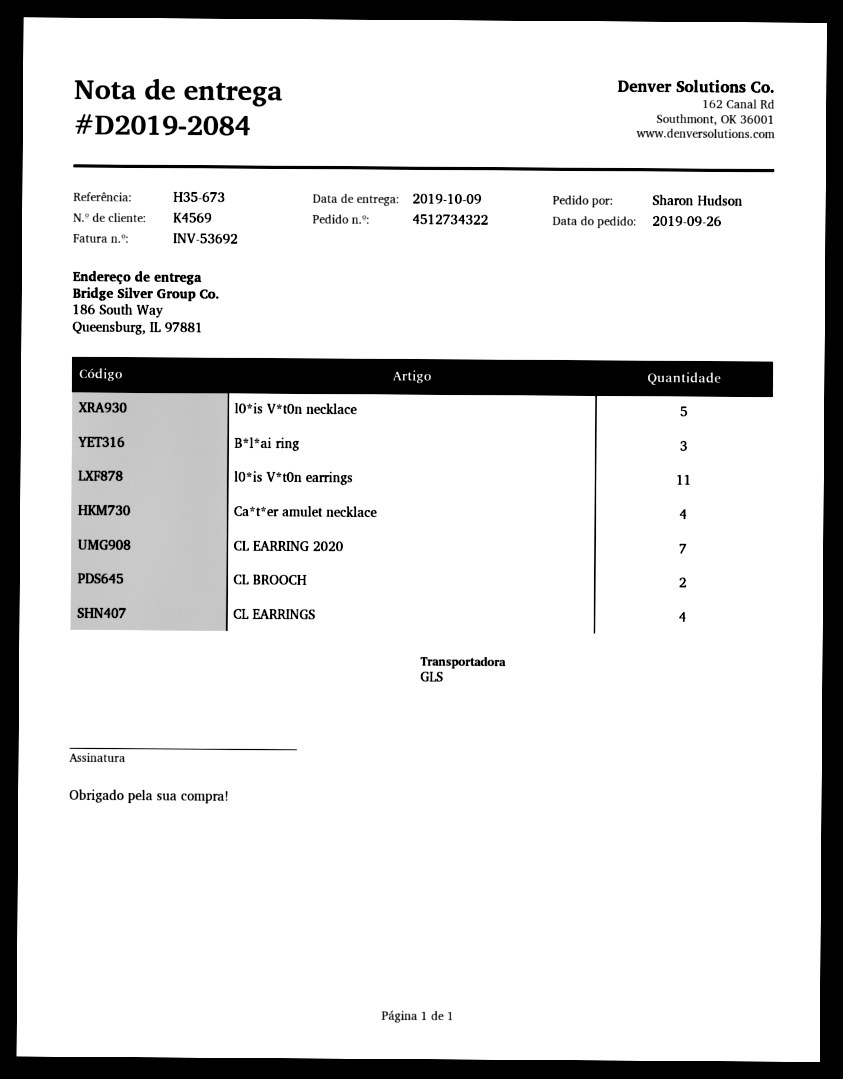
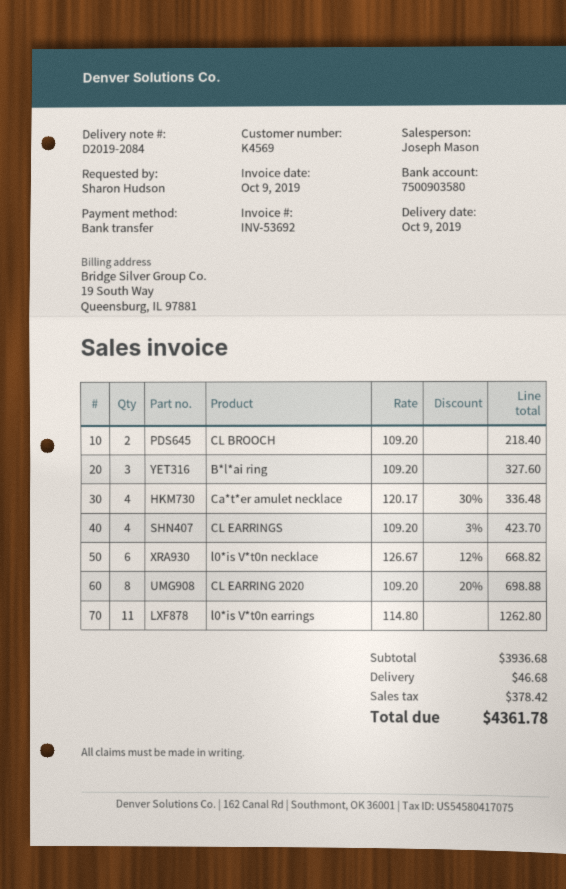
l0*is V*t0n necklace: 5 -> 6
CL EARRING 2020: 7 -> 8

